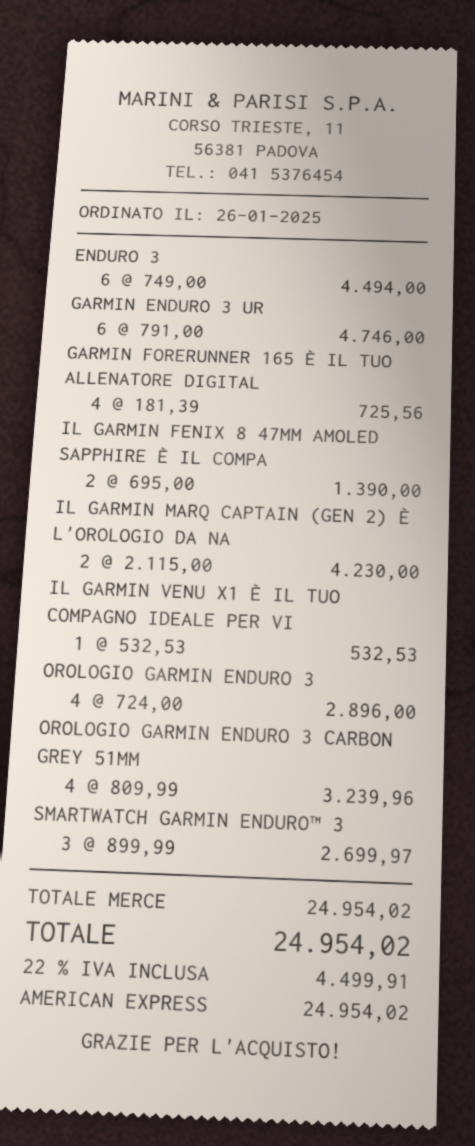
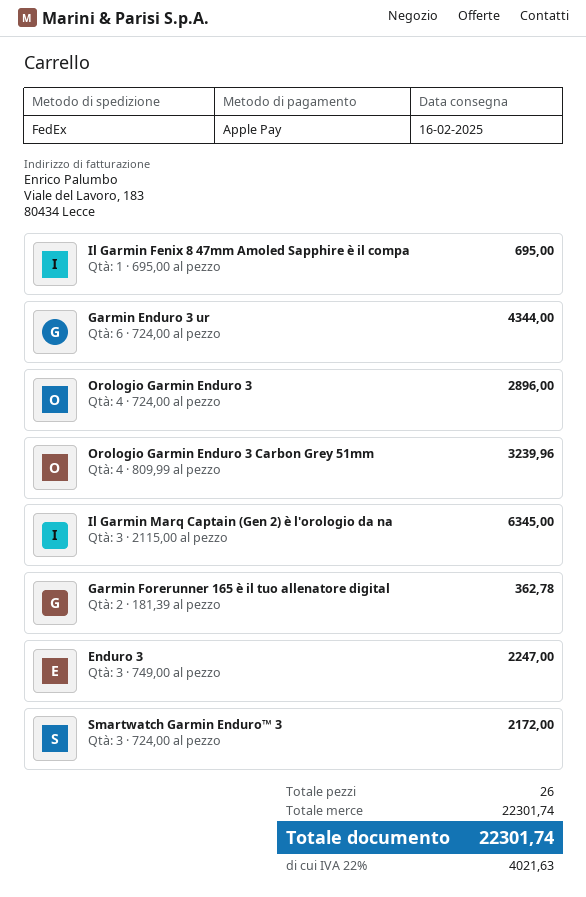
payment method: American Express -> Apple Pay
ENDURO 3: 6 x 749.00 = 4494.00 -> 3 x 749.00 = 2247.00
GARMIN ENDURO 3 UR: 6 x 791.00 = 4746.00 -> 6 x 724.00 = 4344.00
GARMIN FORERUNNER 165 È IL TUO ALLENATORE DIGITAL: 4 x 181.39 = 725.56 -> 2 x 181.39 = 362.78
IL GARMIN FENIX 8 47MM AMOLED SAPPHIRE È IL COMPA: 2 x 695.00 = 1390.00 -> 1 x 695.00 = 695.00
IL GARMIN MARQ CAPTAIN (GEN 2) È L'OROLOGIO DA NA: 2 x 2115.00 = 4230.00 -> 3 x 2115.00 = 6345.00
IL GARMIN VENU X1 È IL TUO COMPAGNO IDEALE PER VI: 1 x 532.53 = 532.53 -> none
SMARTWATCH GARMIN ENDURO™ 3: 3 x 899.99 = 2699.97 -> 3 x 724.00 = 2172.00
subtotal: 24954.02 -> 22301.74
tax: 22% = 4499.91 -> 22% = 4021.63
total: 24954.02 -> 22301.74

